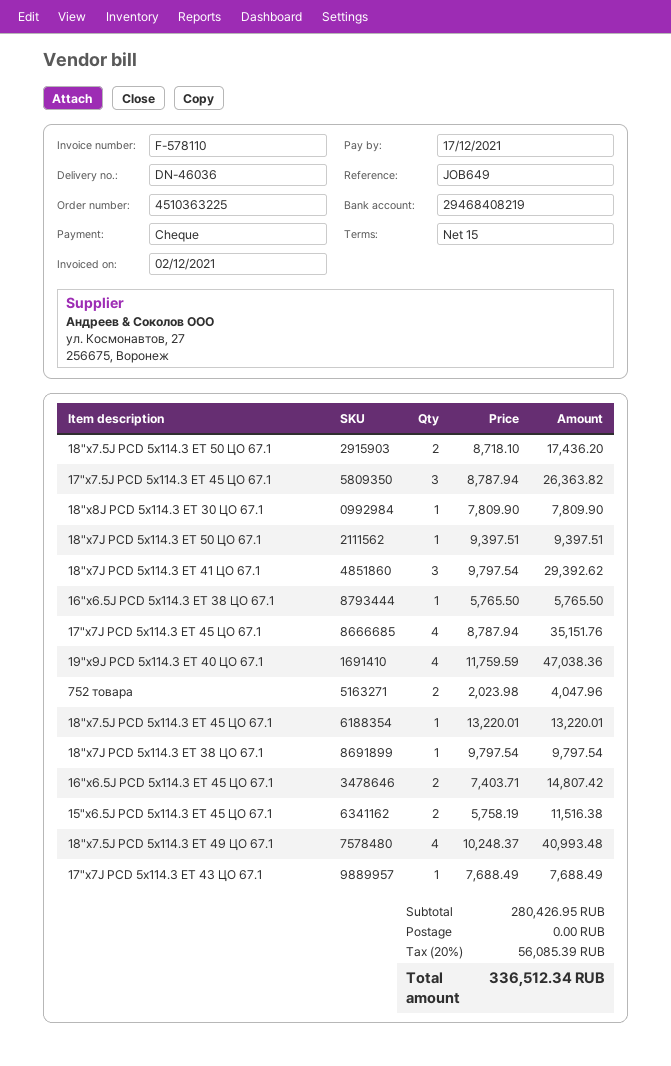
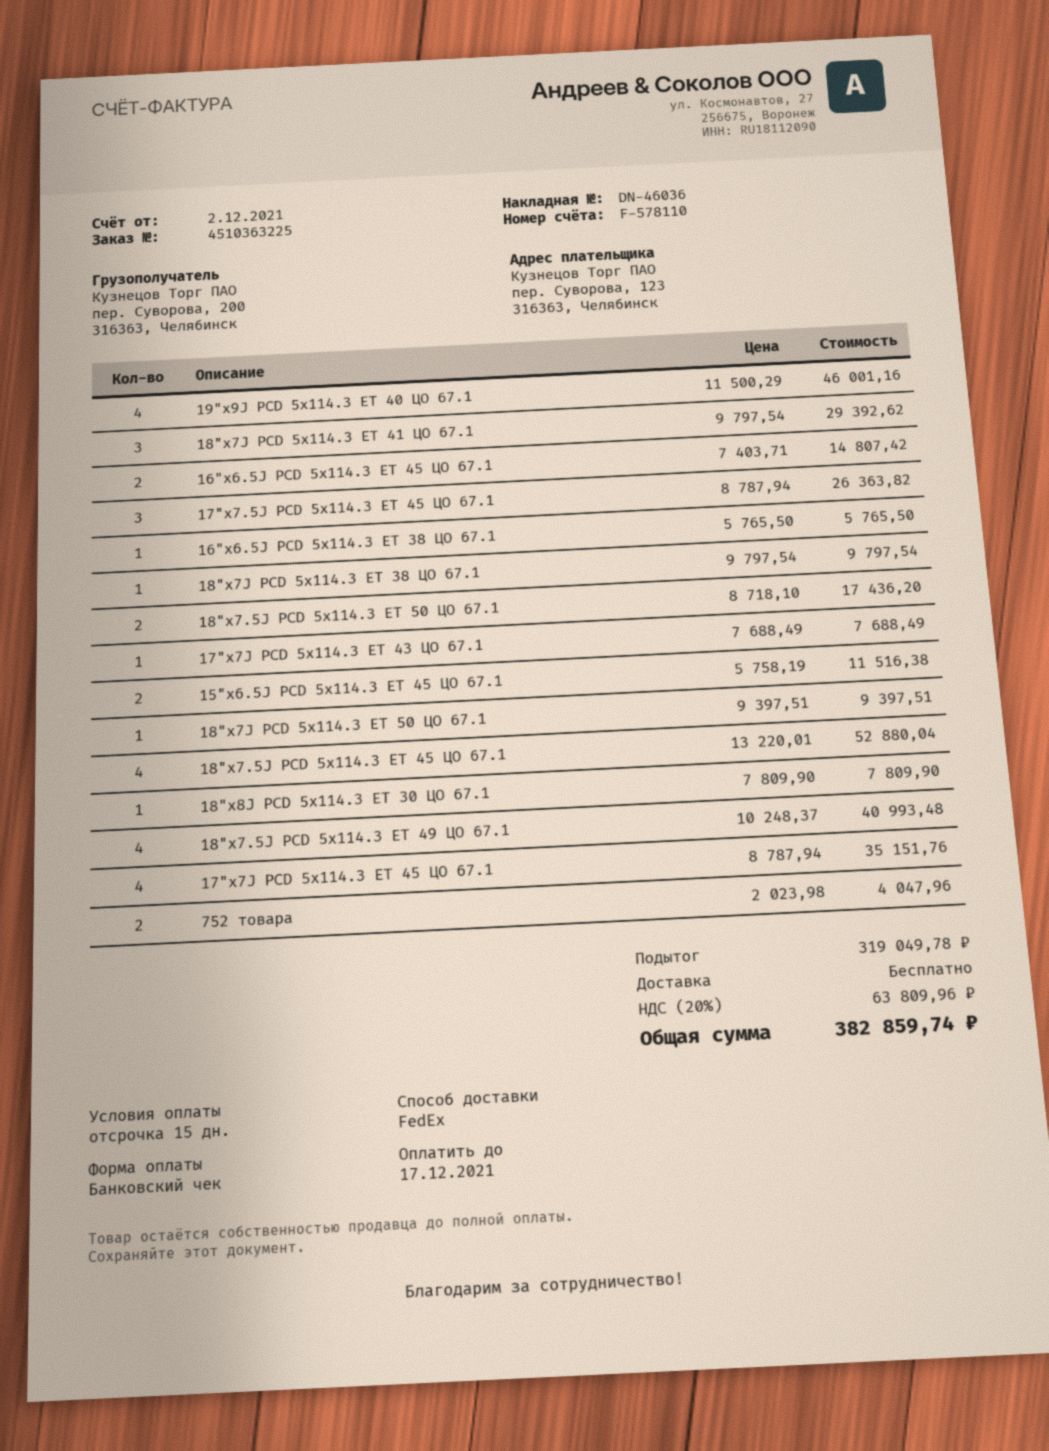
19"x9J PCD 5x114.3 ЕТ 40 ЦО 67.1: 4 x 11759.59 = 47038.36 -> 4 x 11500.29 = 46001.16
18"x7.5J PCD 5x114.3 ЕТ 45 ЦО 67.1: 1 x 13220.01 = 13220.01 -> 4 x 13220.01 = 52880.04
subtotal: 280426.95 -> 319049.78
tax: 20% = 56085.39 -> 20% = 63809.96
total: 336512.34 -> 382859.74

